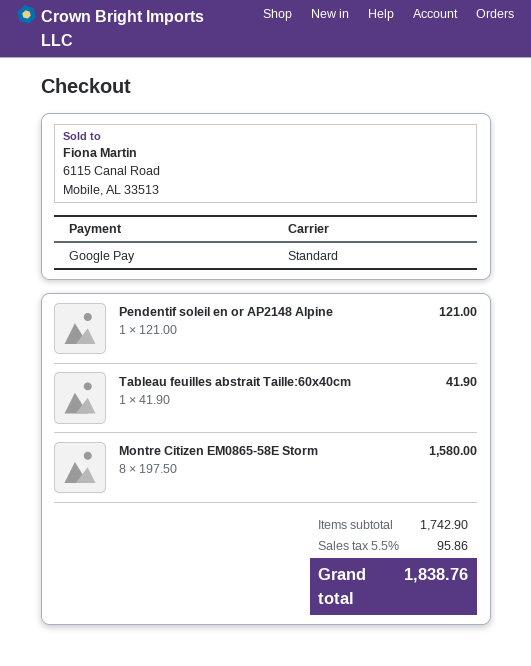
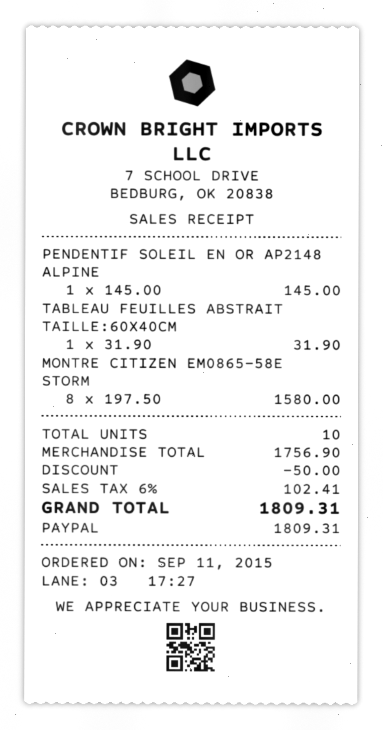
payment method: Google Pay -> PayPal
Pendentif soleil en or AP2148 Alpine: 1 x 121.00 = 121.00 -> 1 x 145.00 = 145.00
Tableau feuilles abstrait Taille:60x40cm: 1 x 41.90 = 41.90 -> 1 x 31.90 = 31.90
subtotal: 1742.90 -> 1756.90
discount: none -> 50.00
tax: 5.5% = 95.86 -> 6% = 102.41
total: 1838.76 -> 1809.31

